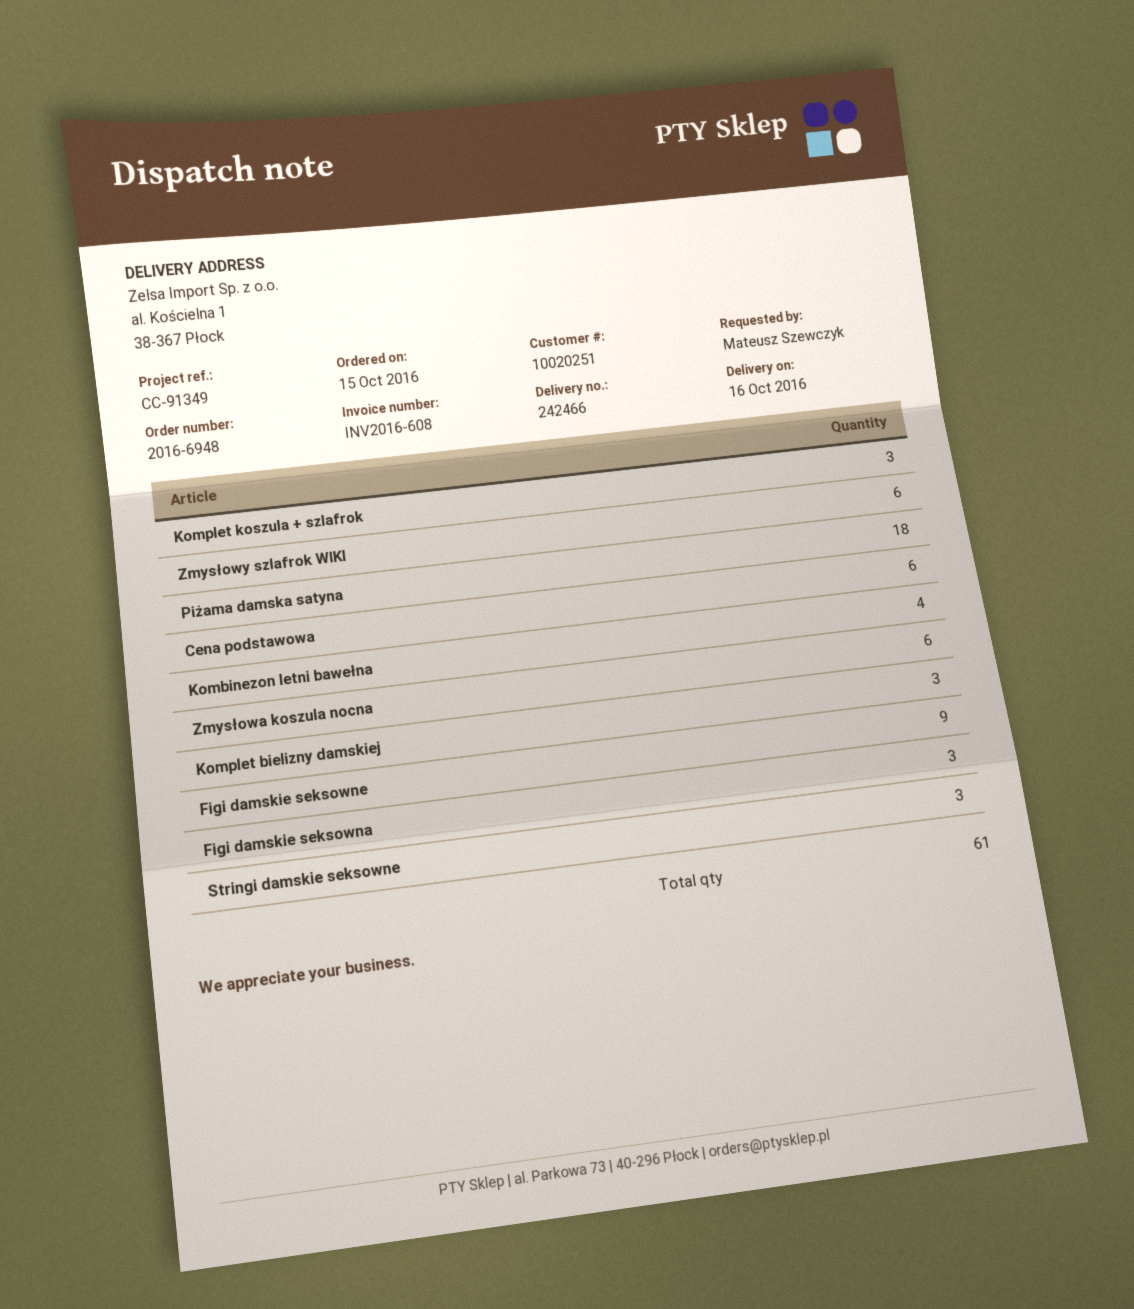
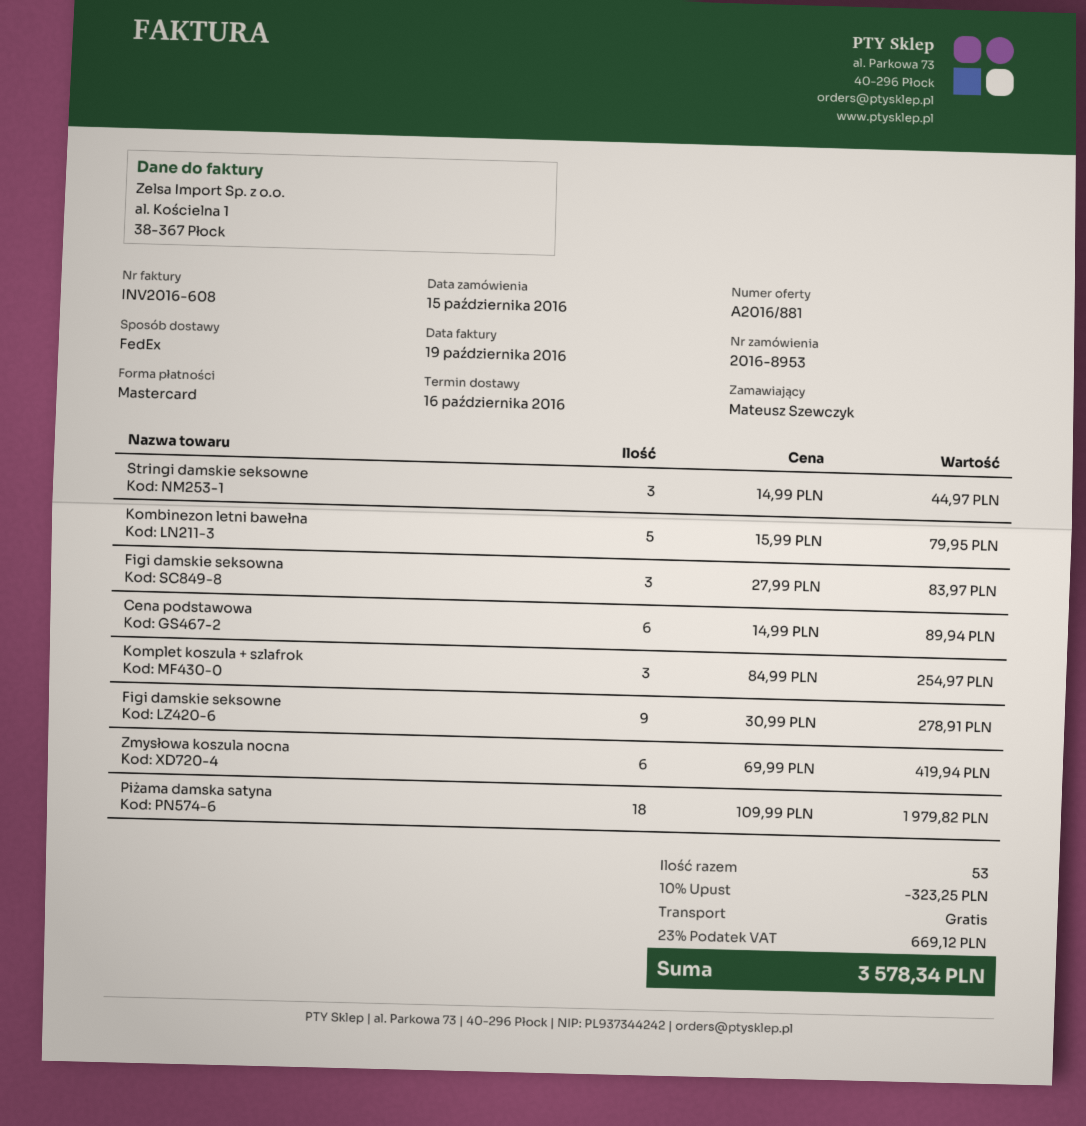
order number: 2016-6948 -> 2016-8953
Zmysłowy szlafrok WIKI: 6 -> none
Kombinezon letni bawełna: 4 -> 5
Komplet bielizny damskiej: 3 -> none
total quantity: 61 -> 53

